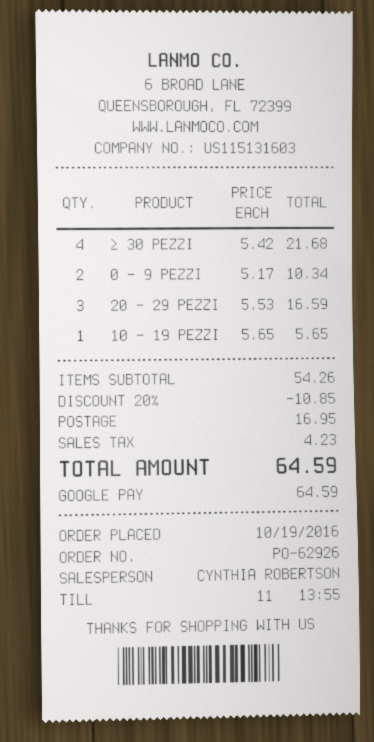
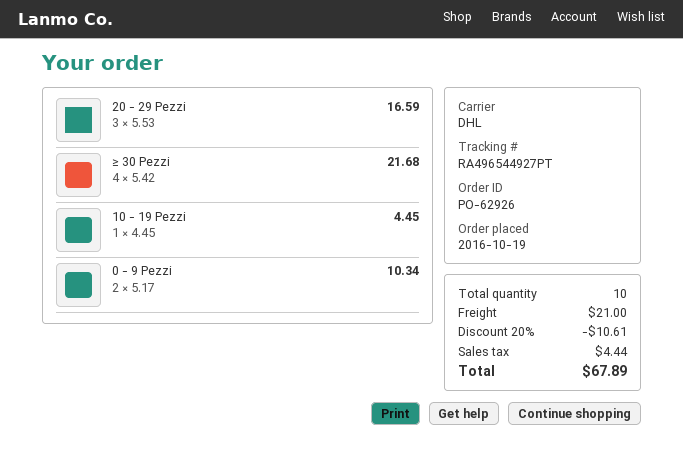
10 - 19 PEZZI: 1 x 5.65 = 5.65 -> 1 x 4.45 = 4.45
discount: 20% = 10.85 -> 20% = 10.61
shipping: 16.95 -> 21.00
tax: 4.23 -> 4.44
total: 64.59 -> 67.89

